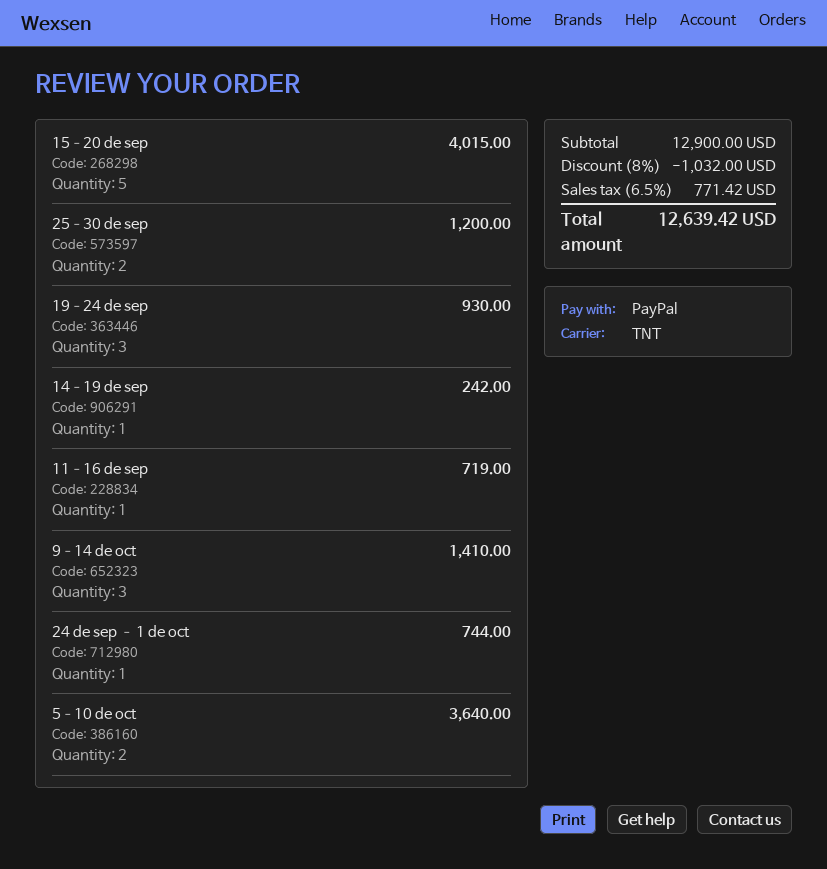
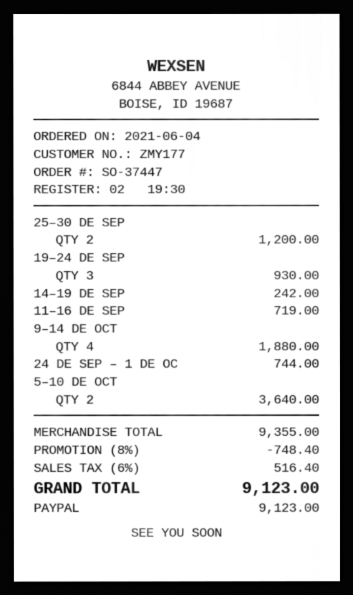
15–20 de sep: 5 for 4015.00 -> none
9–14 de oct: 3 for 1410.00 -> 4 for 1880.00
subtotal: 12900.00 -> 9355.00
discount: 8% = 1032.00 -> 8% = 748.40
tax: 6.5% = 771.42 -> 6% = 516.40
total: 12639.42 -> 9123.00

